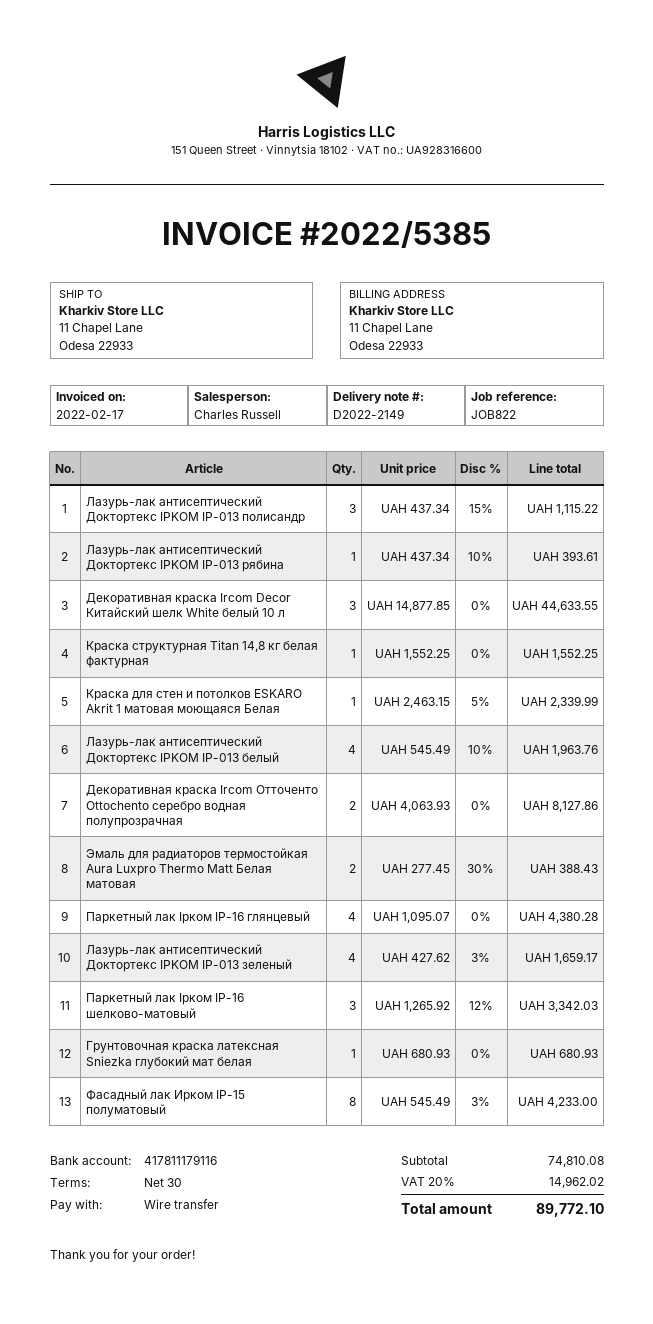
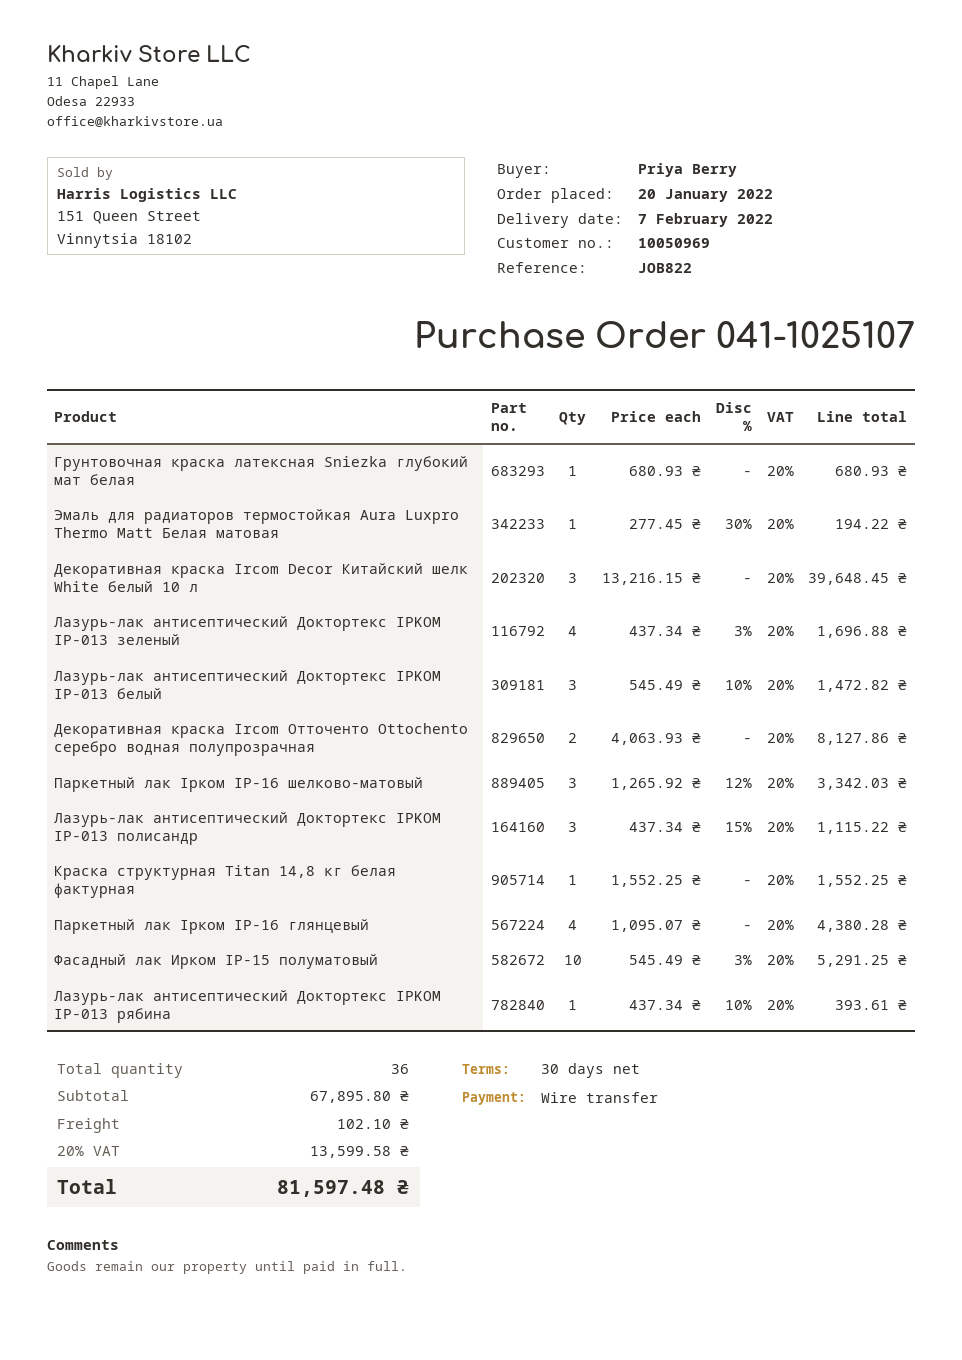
Декоративная краска Ircom Decor Китайский шелк White белый 10 л: 3 x 14877.85 = 44633.55 -> 3 x 13216.15 = 39648.45
Краска для стен и потолков ESKARO Akrit 1 матовая моющаяся Белая: 1 x 2463.15 - 5% = 2339.99 -> none
Лазурь-лак антисептический Доктортекс IPKOM IP-013 белый: 4 x 545.49 - 10% = 1963.76 -> 3 x 545.49 - 10% = 1472.82
Эмаль для радиаторов термостойкая Aura Luxpro Thermo Matt Белая матовая: 2 x 277.45 - 30% = 388.43 -> 1 x 277.45 - 30% = 194.22
Лазурь-лак антисептический Доктортекс IPKOM IP-013 зеленый: 4 x 427.62 - 3% = 1659.17 -> 4 x 437.34 - 3% = 1696.88
Фасадный лак Ирком IP-15 полуматовый: 8 x 545.49 - 3% = 4233.00 -> 10 x 545.49 - 3% = 5291.25
subtotal: 74810.08 -> 67895.80
shipping: none -> 102.10
tax: 20% = 14962.02 -> 20% = 13599.58
total: 89772.10 -> 81597.48

